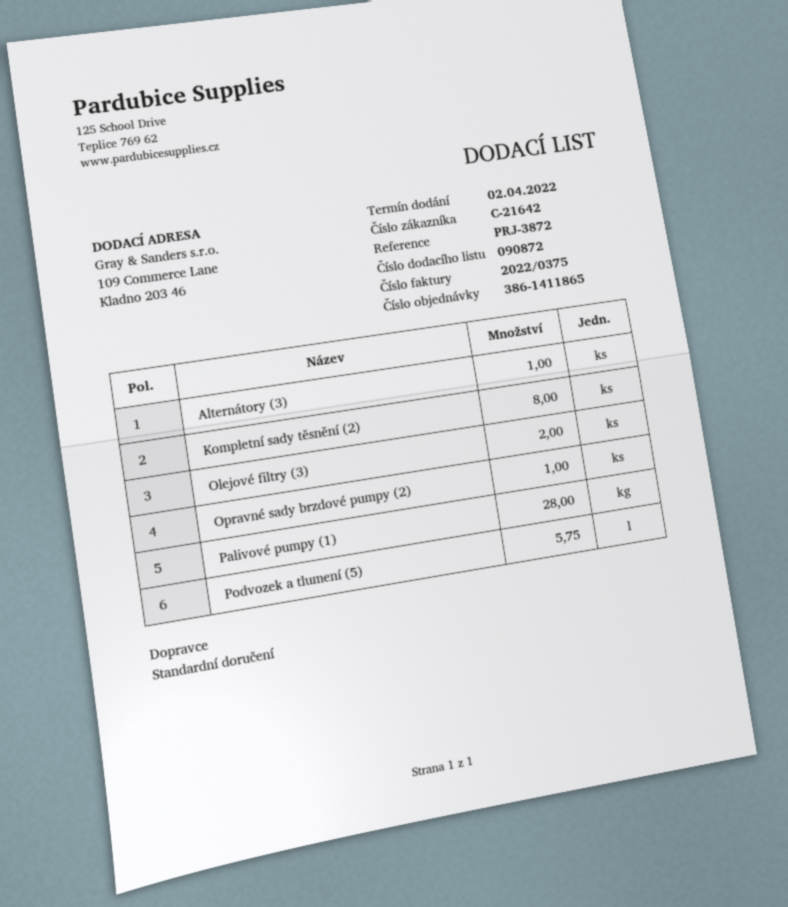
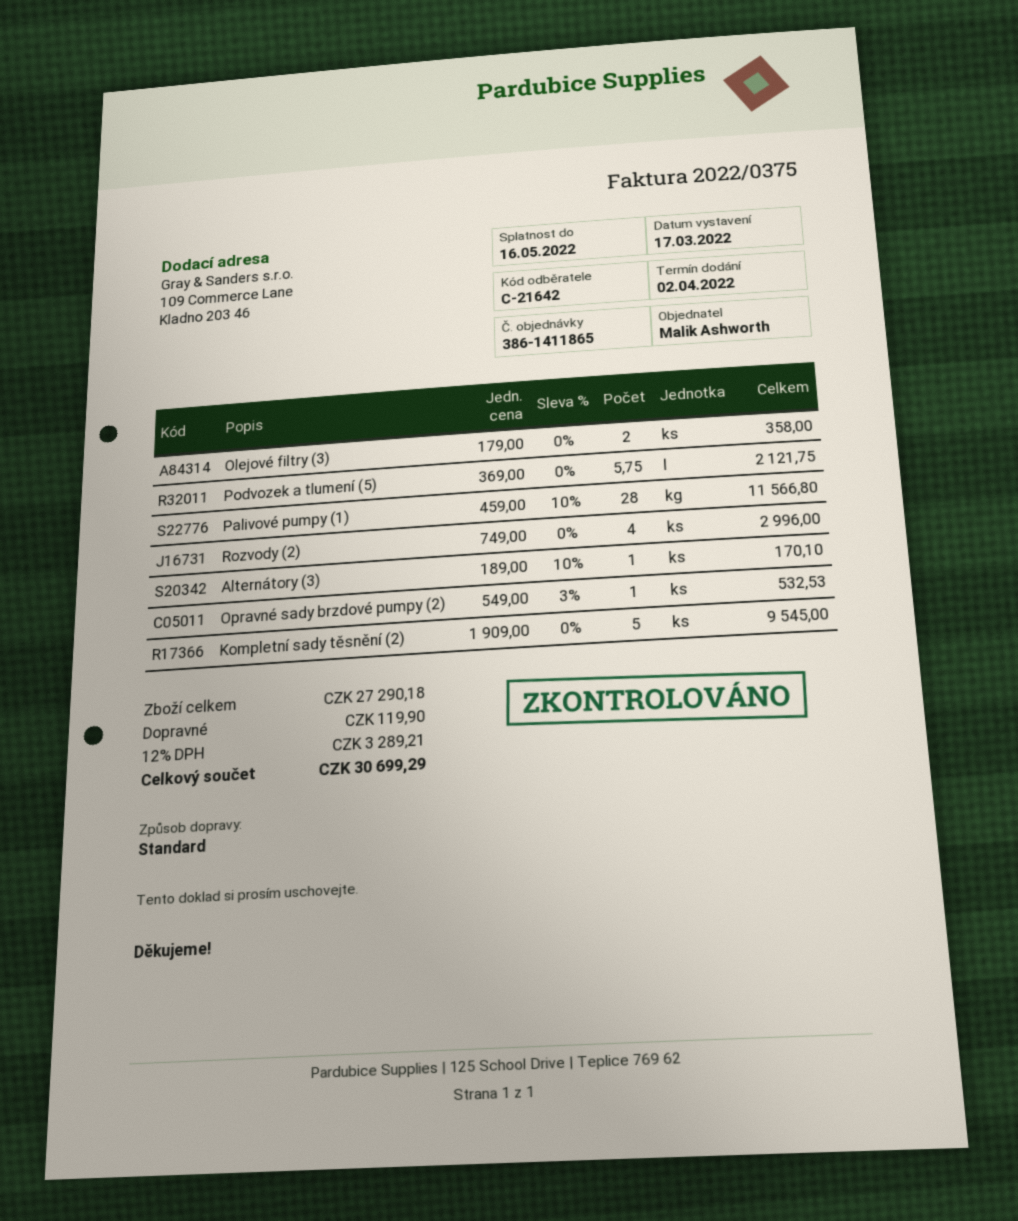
Kompletní sady těsnění (2): 8 -> 5
Rozvody (2): none -> 4

